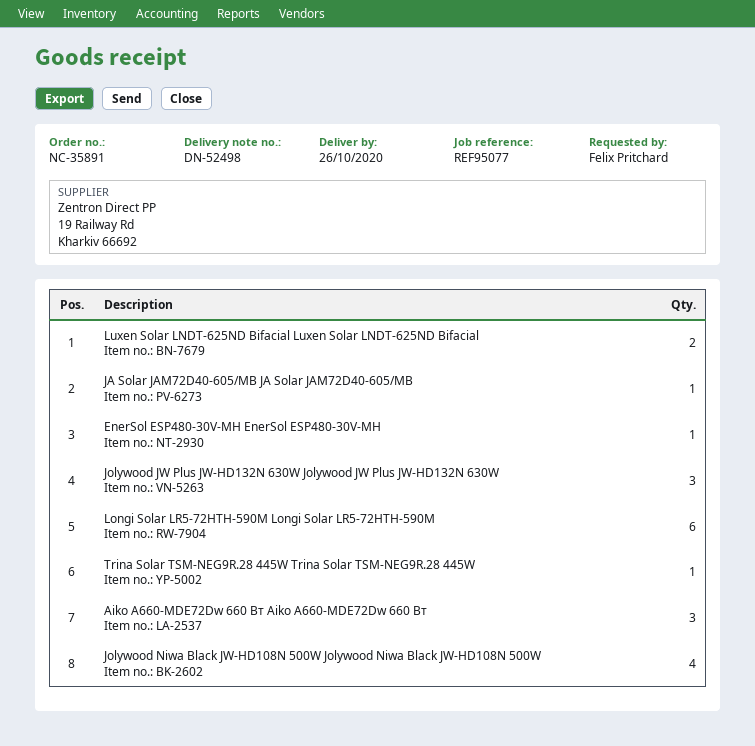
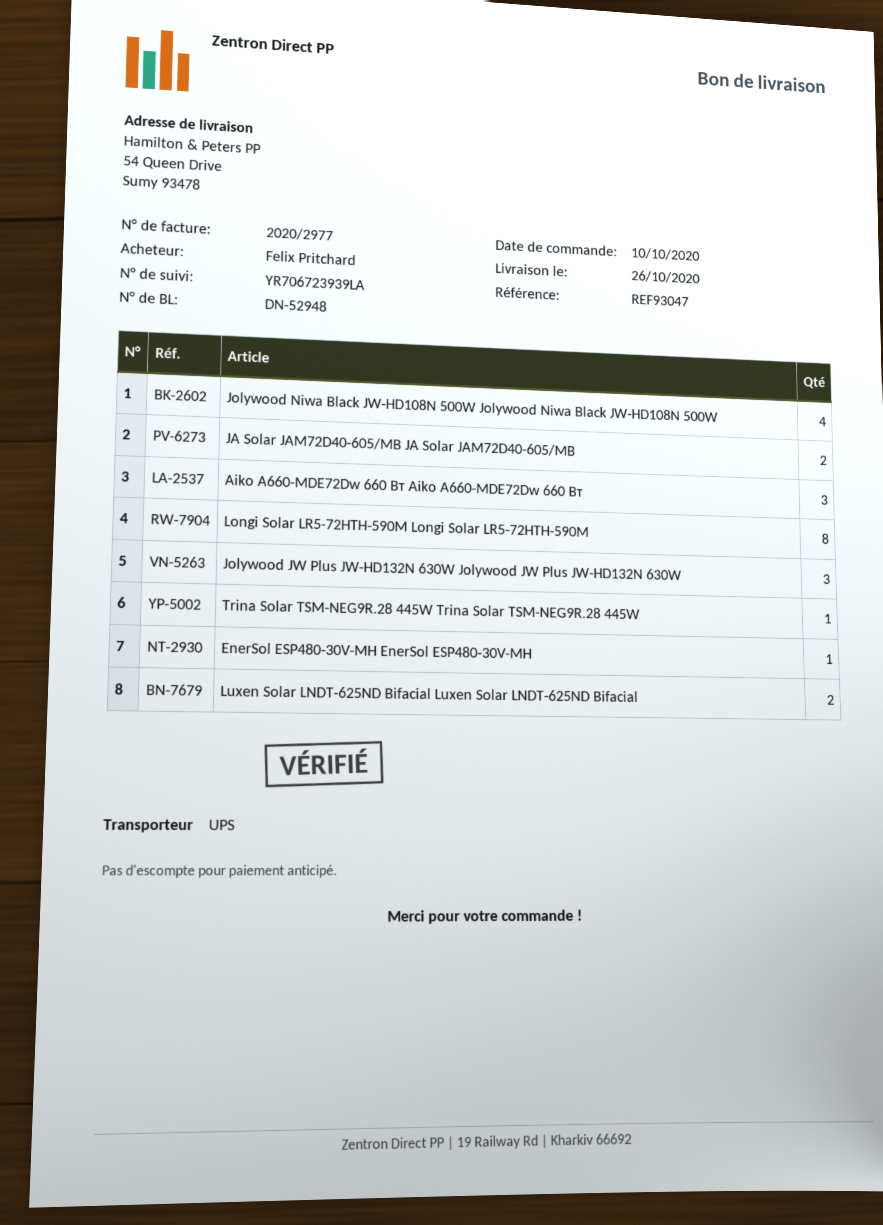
delivery note number: DN-52498 -> DN-52948
reference: REF95077 -> REF93047
JA Solar JAM72D40-605/MB JA Solar JAM72D40-605/MB: 1 -> 2
Longi Solar LR5-72HTH-590M Longi Solar LR5-72HTH-590M: 6 -> 8

